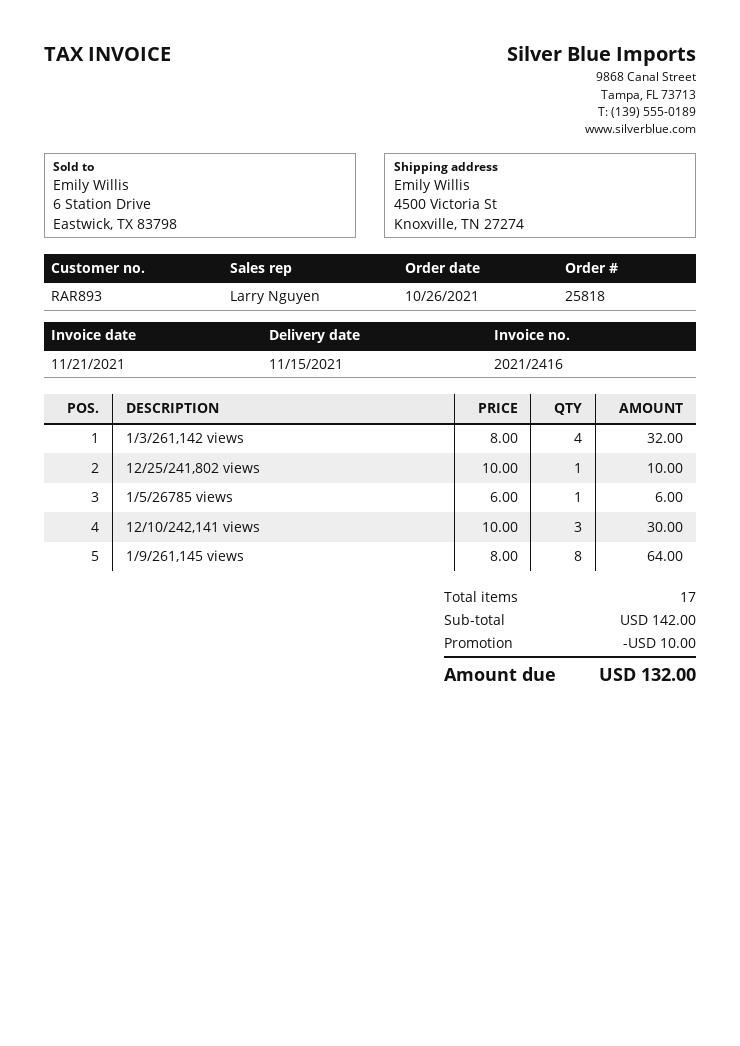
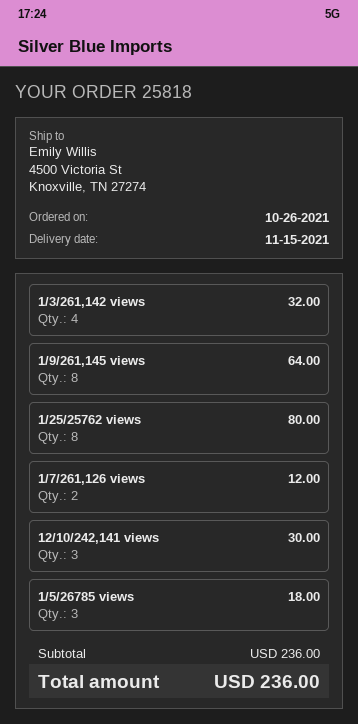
12/25/241,802 views: 1 for 10.00 -> none
1/5/26785 views: 1 for 6.00 -> 3 for 18.00
1/25/25762 views: none -> 8 for 80.00
1/7/261,126 views: none -> 2 for 12.00
subtotal: 142.00 -> 236.00
discount: 10.00 -> none
total: 132.00 -> 236.00

